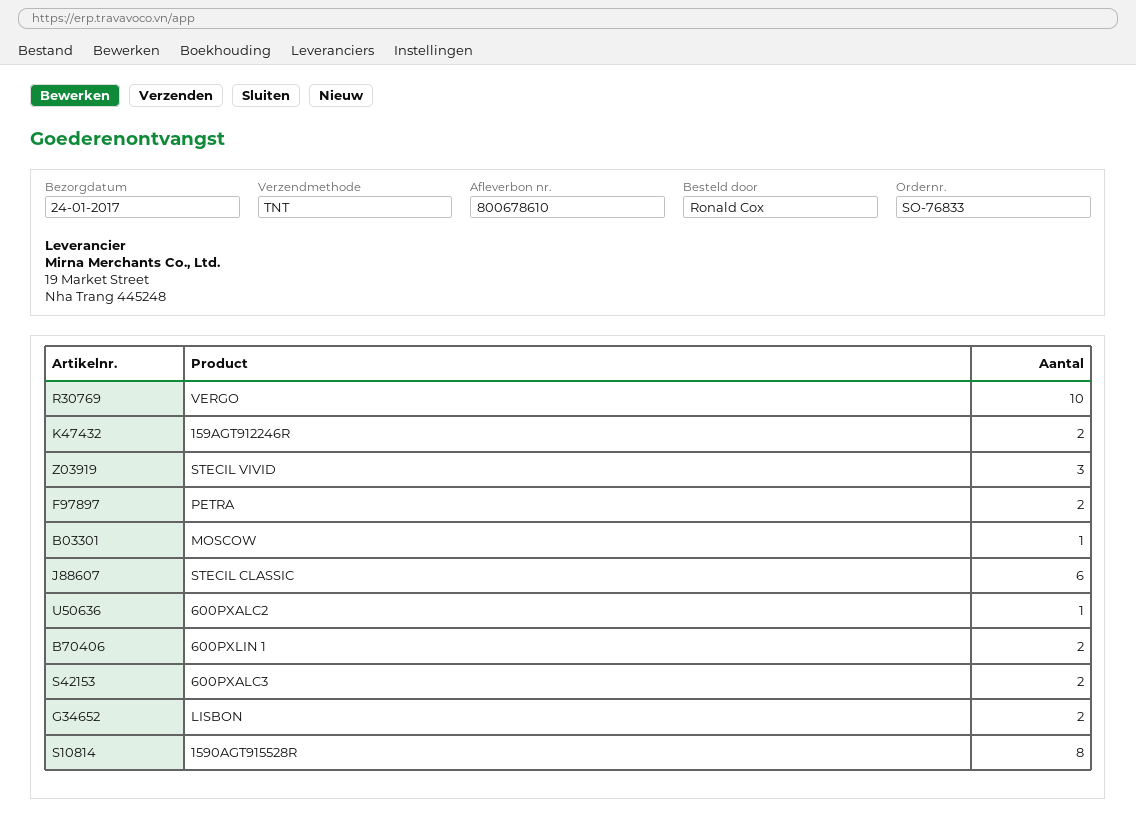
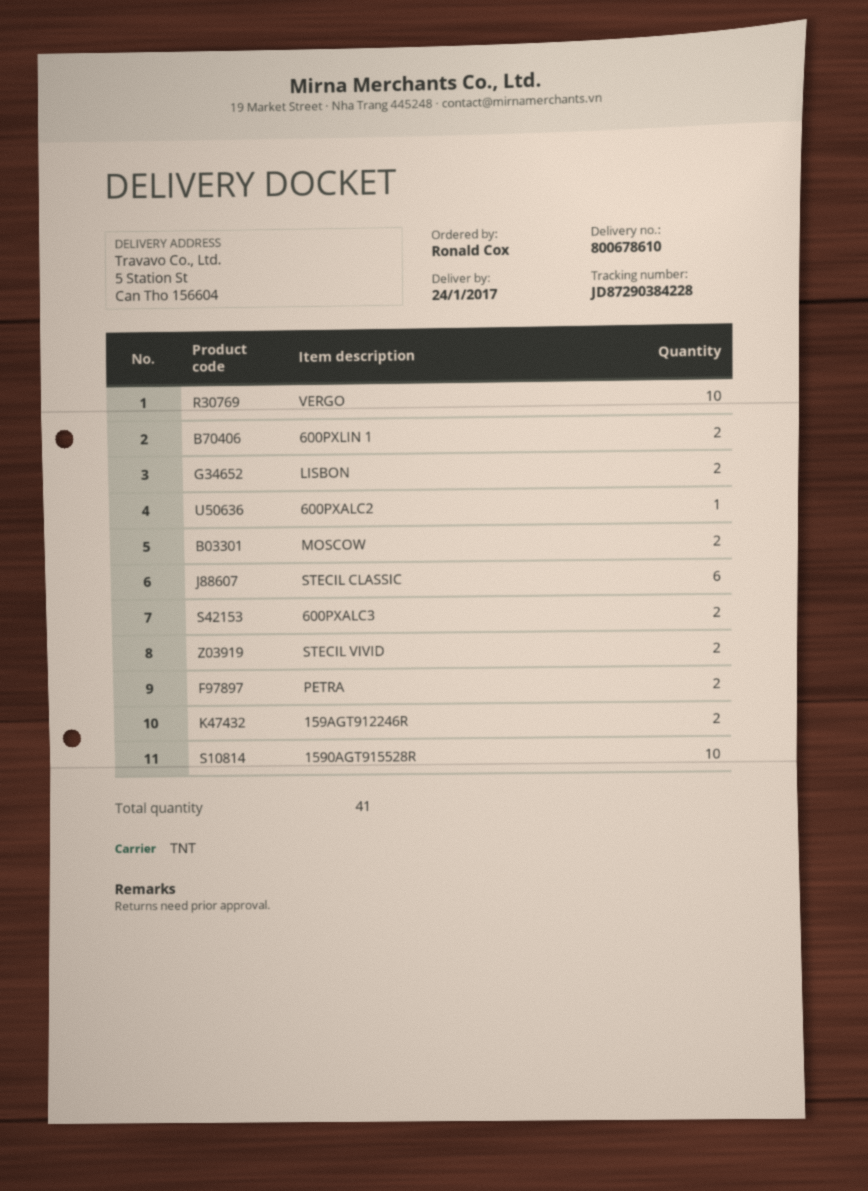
STECIL VIVID: 3 -> 2
MOSCOW: 1 -> 2
1590AGT915528R: 8 -> 10

